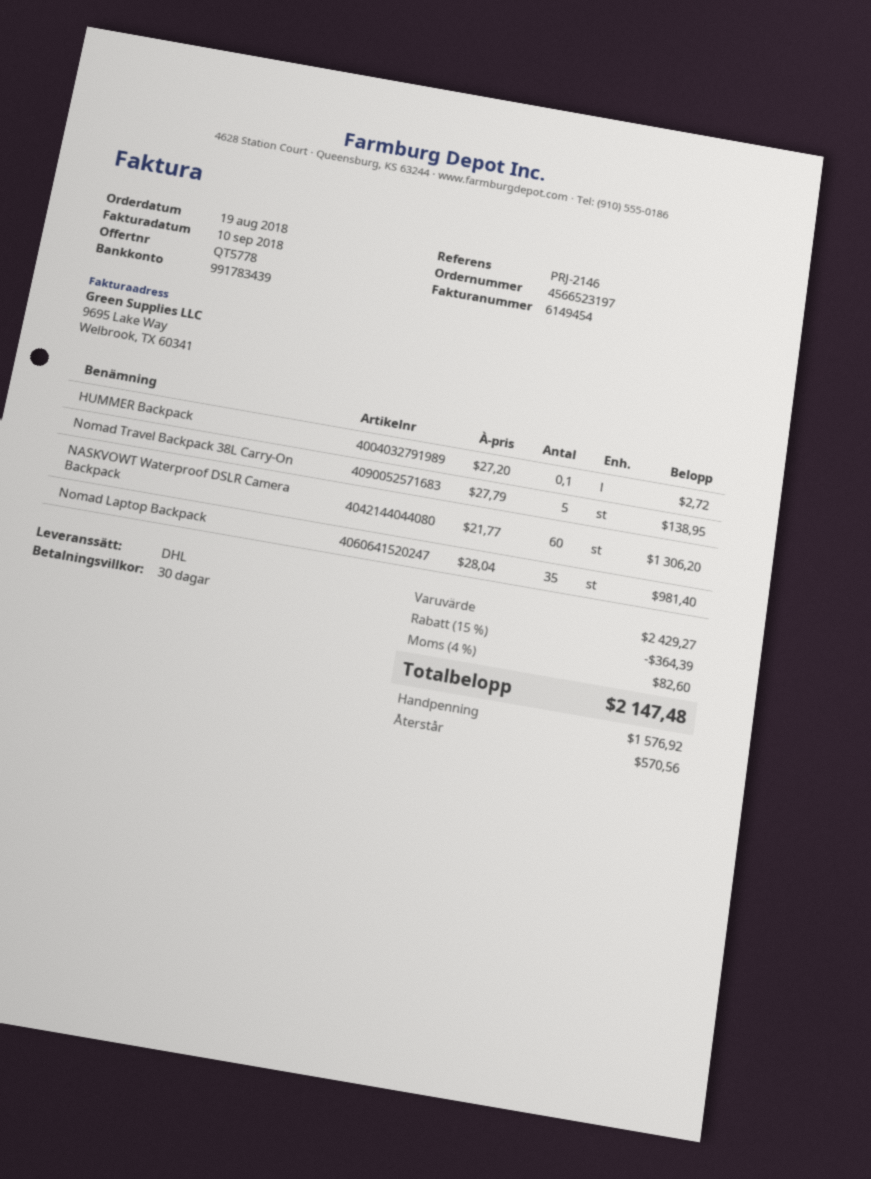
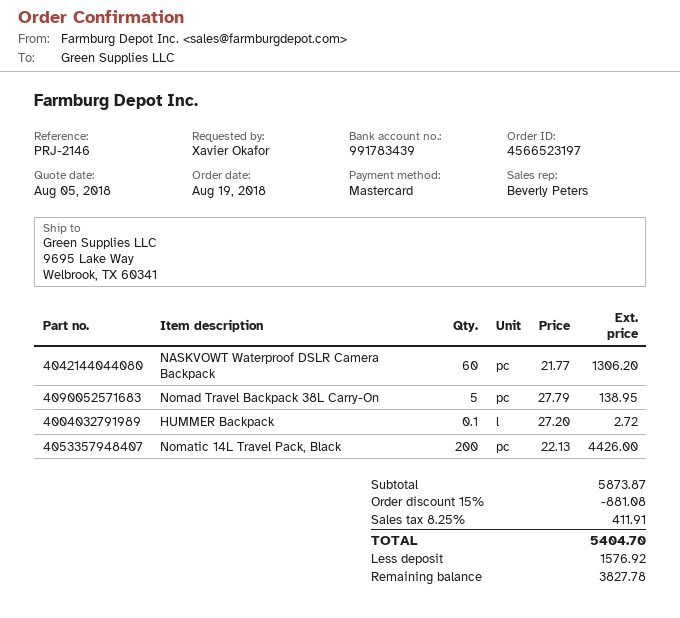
Nomad Laptop Backpack: 35 x 28.04 = 981.40 -> none
Nomatic 14L Travel Pack, Black: none -> 200 x 22.13 = 4426.00
subtotal: 2429.27 -> 5873.87
discount: 15% = 364.39 -> 15% = 881.08
tax: 4% = 82.60 -> 8.25% = 411.91
total: 2147.48 -> 5404.70
balance: 570.56 -> 3827.78

